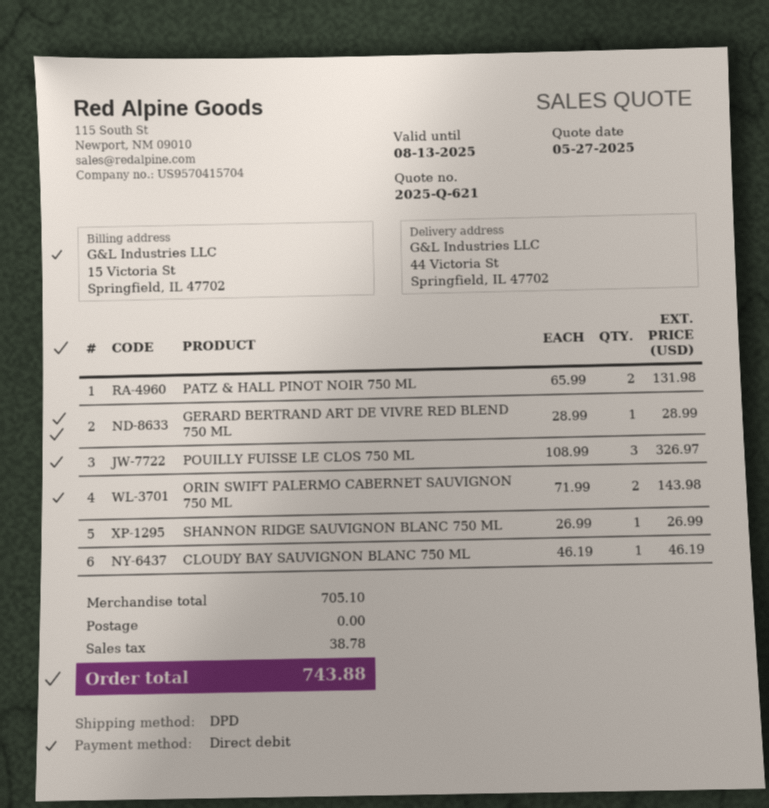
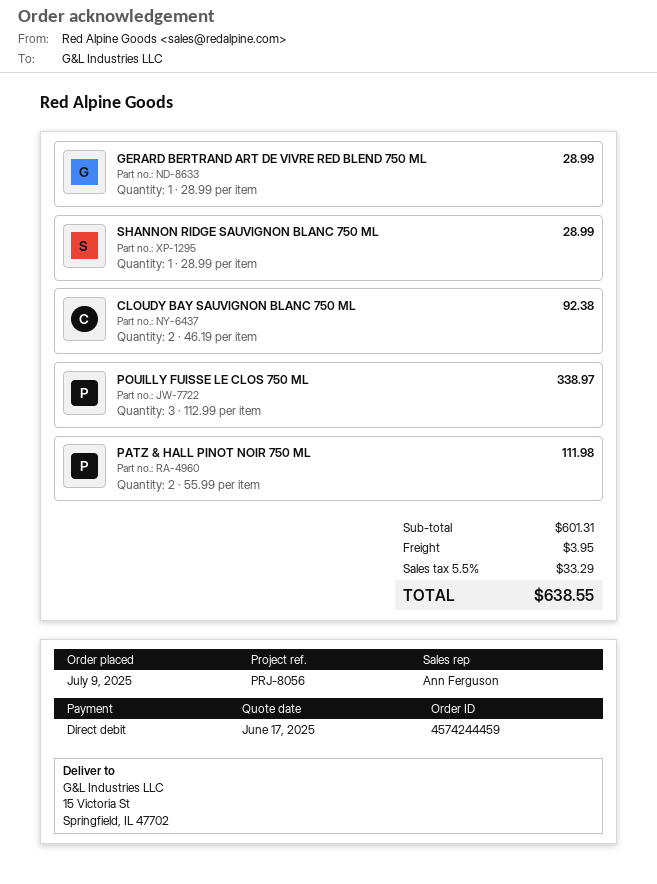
quote date: 2025-05-27 -> 2025-06-17
ship to: 44 Victoria St, Springfield, IL 47702 -> 15 Victoria St, Springfield, IL 47702
PATZ & HALL PINOT NOIR 750 ML: 2 x 65.99 = 131.98 -> 2 x 55.99 = 111.98
POUILLY FUISSE LE CLOS 750 ML: 3 x 108.99 = 326.97 -> 3 x 112.99 = 338.97
ORIN SWIFT PALERMO CABERNET SAUVIGNON 750 ML: 2 x 71.99 = 143.98 -> none
SHANNON RIDGE SAUVIGNON BLANC 750 ML: 1 x 26.99 = 26.99 -> 1 x 28.99 = 28.99
CLOUDY BAY SAUVIGNON BLANC 750 ML: 1 x 46.19 = 46.19 -> 2 x 46.19 = 92.38
subtotal: 705.10 -> 601.31
shipping: 0.00 -> 3.95
tax: 38.78 -> 33.29
total: 743.88 -> 638.55

